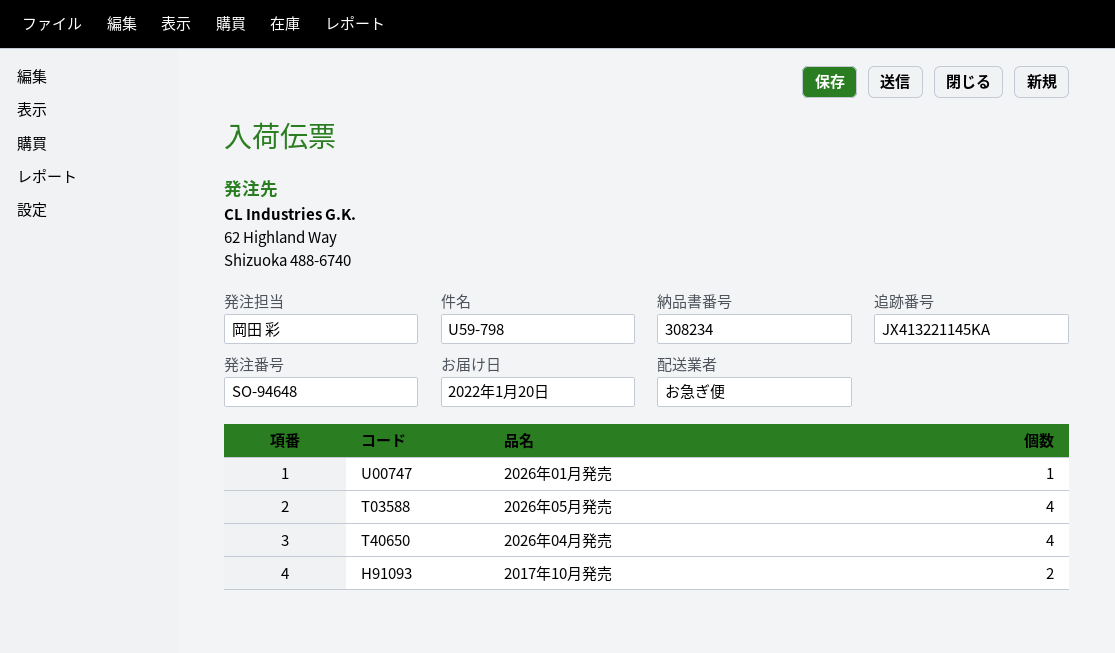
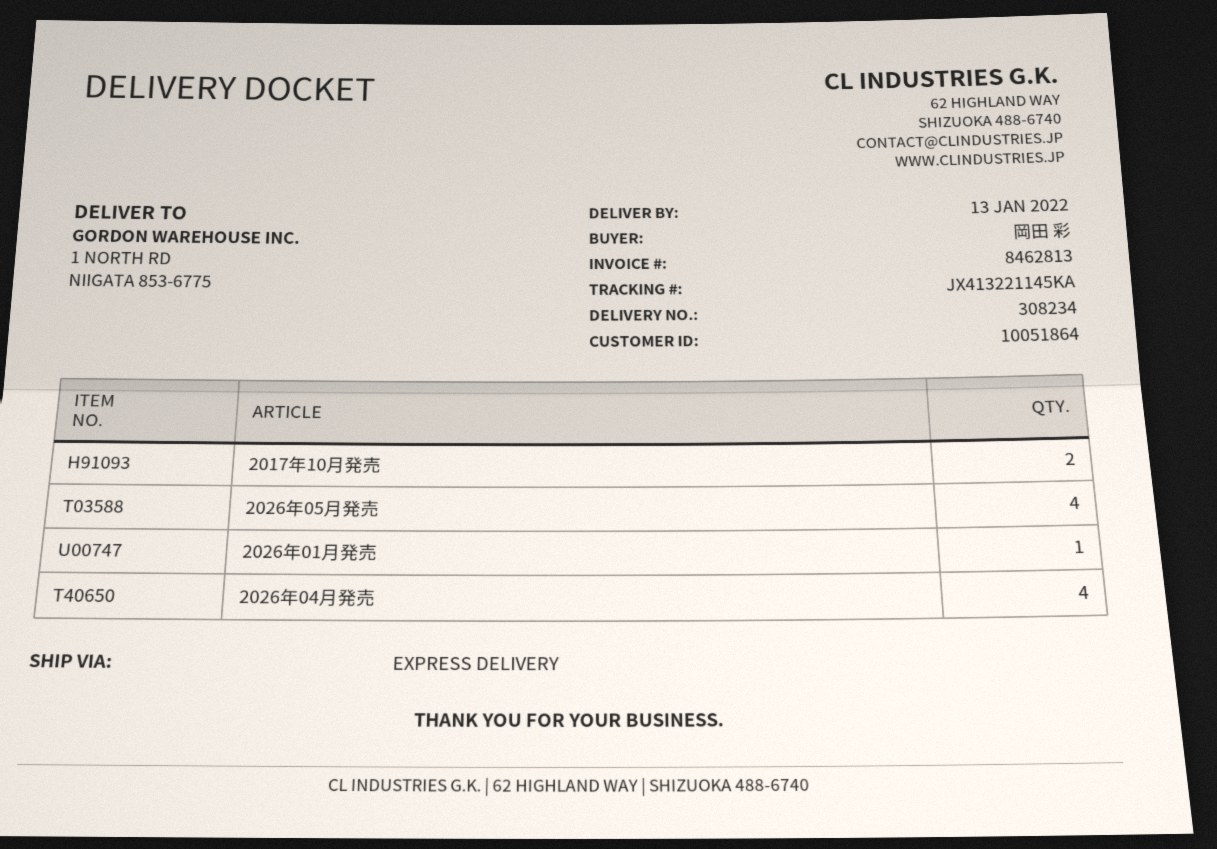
delivery date: 2022-01-20 -> 2022-01-13

